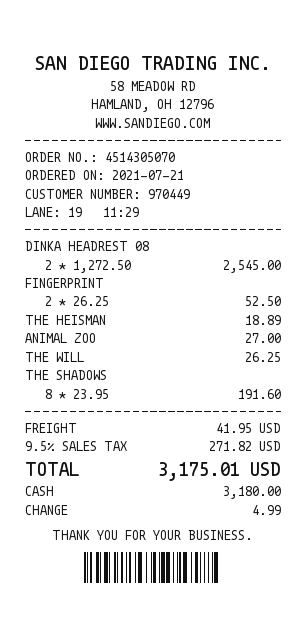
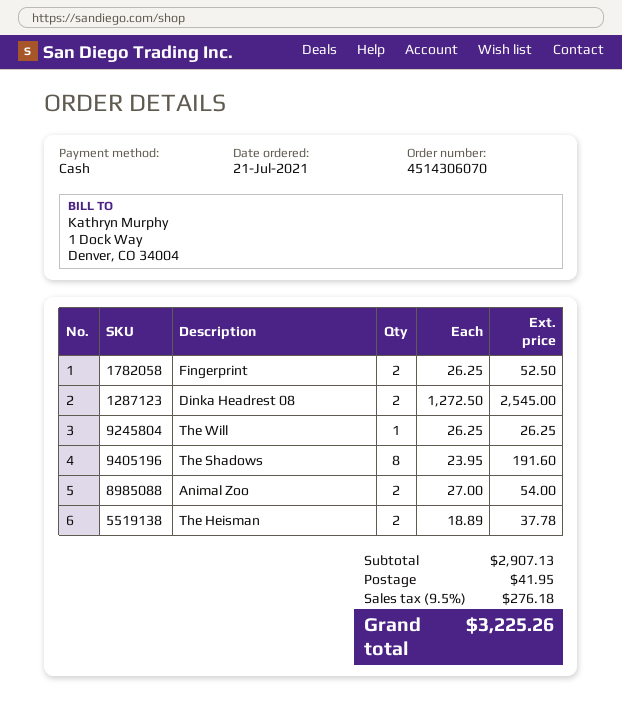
order number: 4514305070 -> 4514306070
THE HEISMAN: 1 x 18.89 = 18.89 -> 2 x 18.89 = 37.78
ANIMAL ZOO: 1 x 27.00 = 27.00 -> 2 x 27.00 = 54.00
tax: 9.5% = 271.82 -> 9.5% = 276.18
total: 3175.01 -> 3225.26

